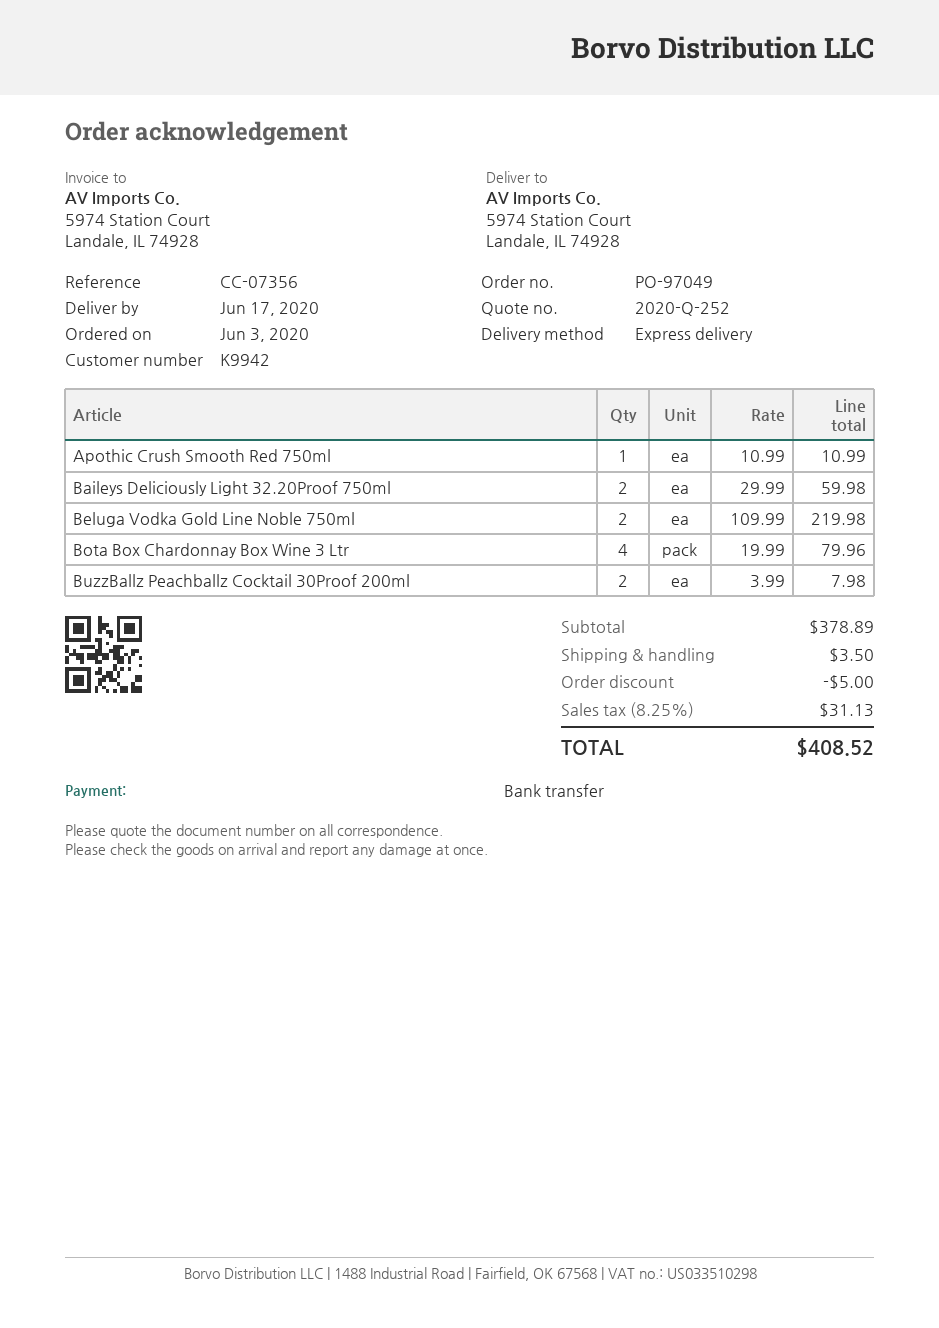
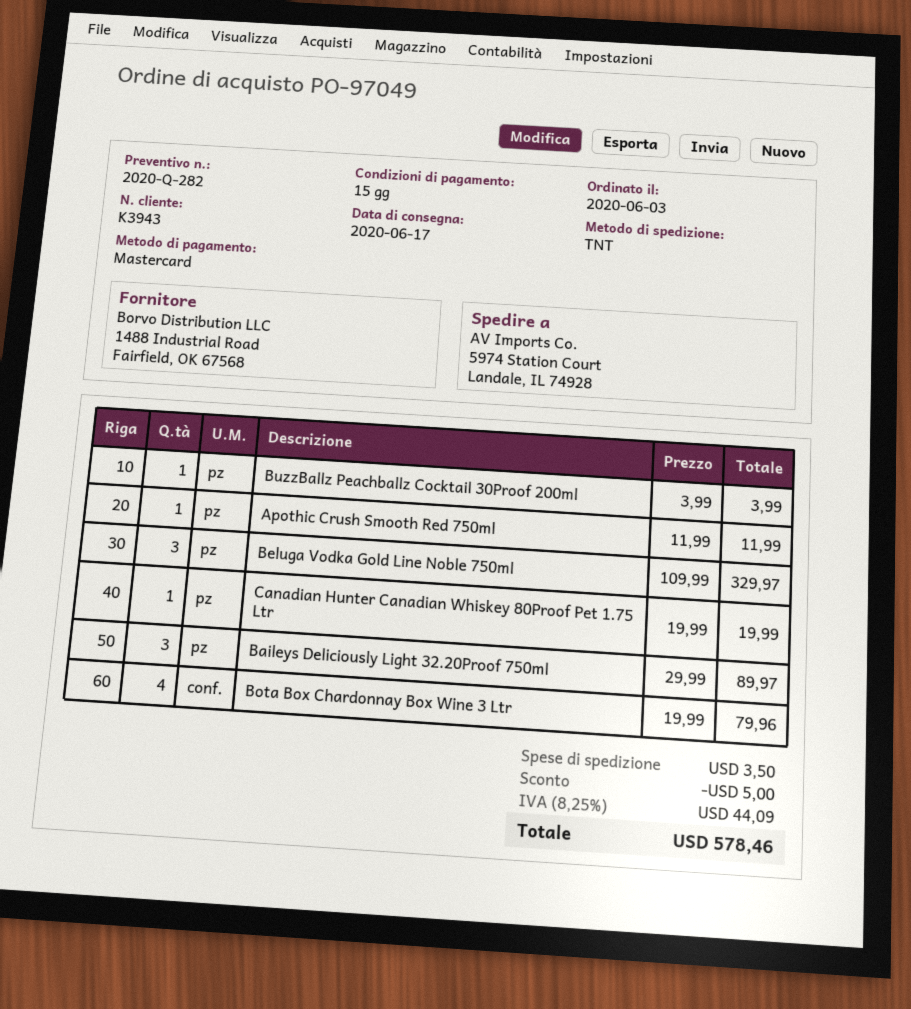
quote number: 2020-Q-252 -> 2020-Q-282
customer number: K9942 -> K3943
payment method: bank transfer -> Mastercard
shipping method: express -> TNT
Apothic Crush Smooth Red 750ml: 1 x 10.99 = 10.99 -> 1 x 11.99 = 11.99
Baileys Deliciously Light 32.20Proof 750ml: 2 x 29.99 = 59.98 -> 3 x 29.99 = 89.97
Beluga Vodka Gold Line Noble 750ml: 2 x 109.99 = 219.98 -> 3 x 109.99 = 329.97
BuzzBallz Peachballz Cocktail 30Proof 200ml: 2 x 3.99 = 7.98 -> 1 x 3.99 = 3.99
Canadian Hunter Canadian Whiskey 80Proof Pet 1.75 Ltr: none -> 1 x 19.99 = 19.99
tax: 8.25% = 31.13 -> 8.25% = 44.09
total: 408.52 -> 578.46

